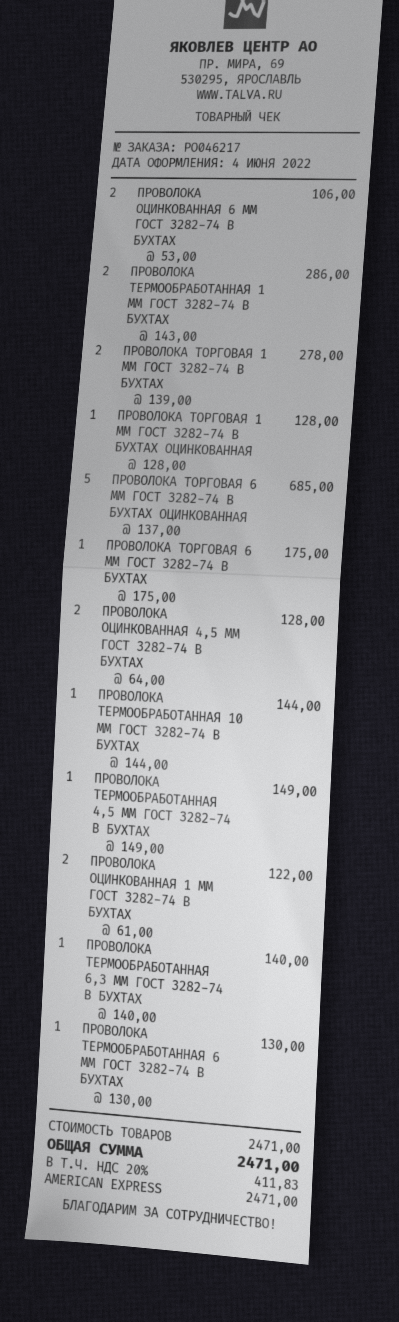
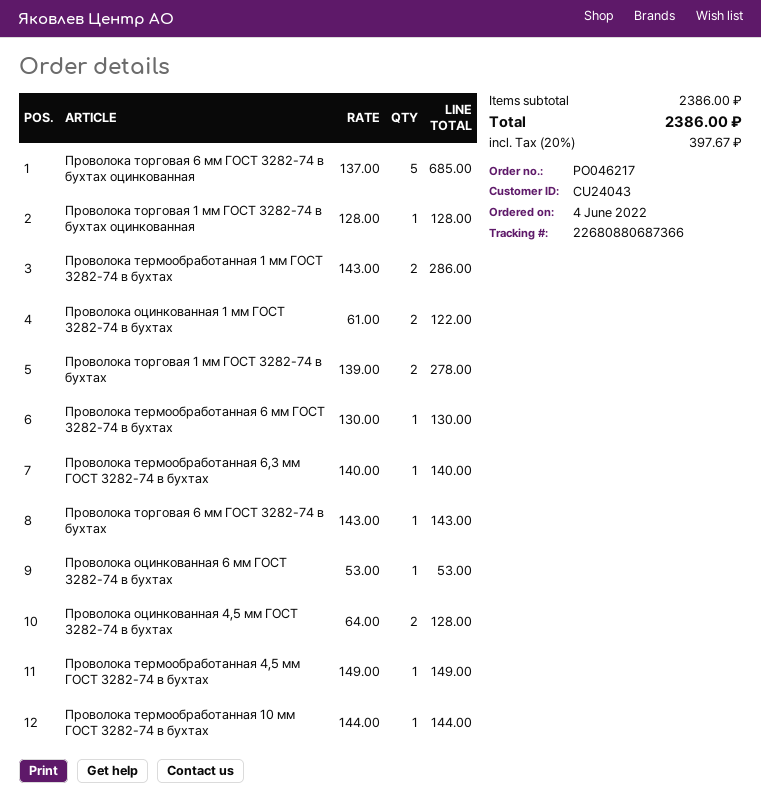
ПРОВОЛОКА ОЦИНКОВАННАЯ 6 ММ ГОСТ 3282-74 В БУХТАХ: 2 x 53.00 = 106.00 -> 1 x 53.00 = 53.00
ПРОВОЛОКА ТОРГОВАЯ 6 ММ ГОСТ 3282-74 В БУХТАХ: 1 x 175.00 = 175.00 -> 1 x 143.00 = 143.00
subtotal: 2471.00 -> 2386.00
tax: 20% = 411.83 -> 20% = 397.67
total: 2471.00 -> 2386.00

